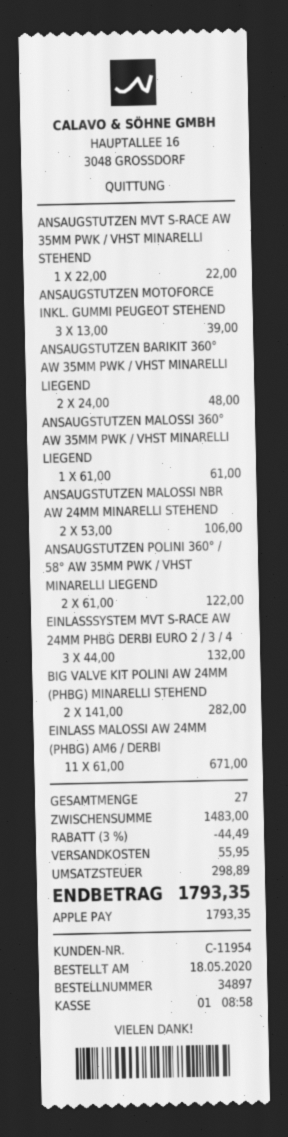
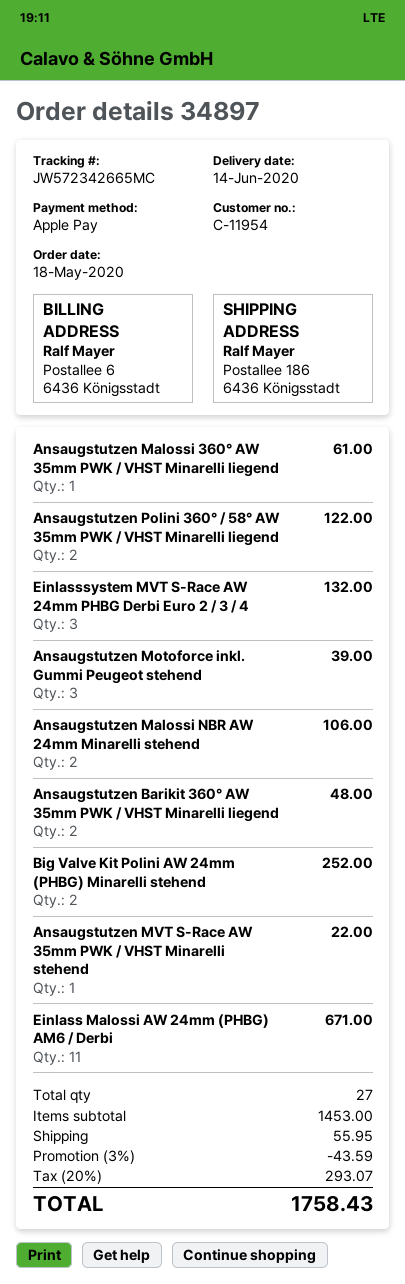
BIG VALVE KIT POLINI AW 24MM (PHBG) MINARELLI STEHEND: 2 for 282.00 -> 2 for 252.00
subtotal: 1483.00 -> 1453.00
discount: 3% = 44.49 -> 3% = 43.59
tax: 298.89 -> 293.07
total: 1793.35 -> 1758.43

